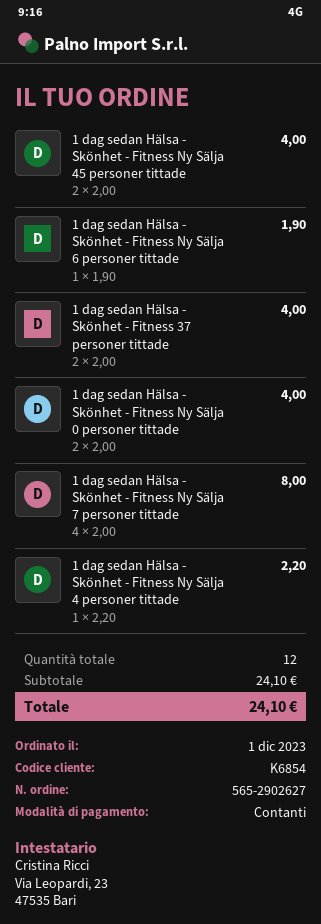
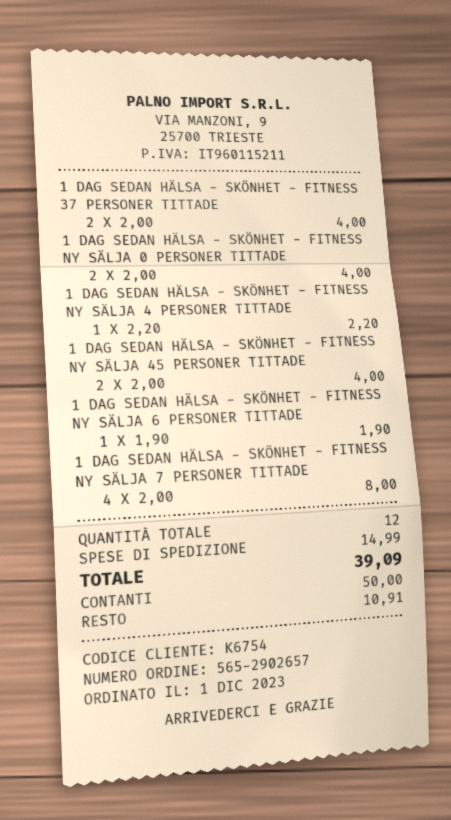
order number: 565-2902627 -> 565-2902657
customer number: K6854 -> K6754
shipping: none -> 14.99
total: 24.10 -> 39.09

